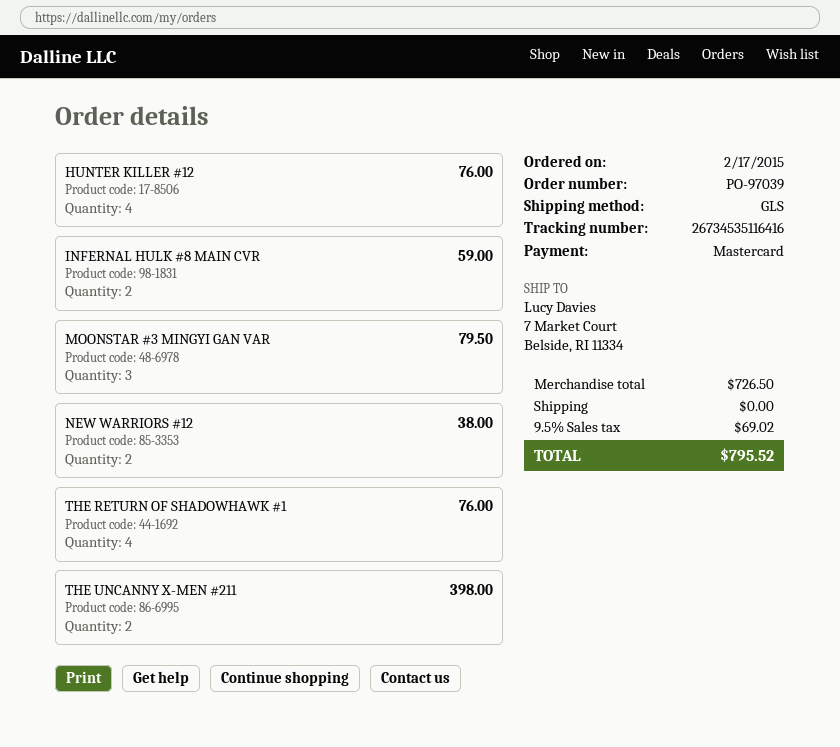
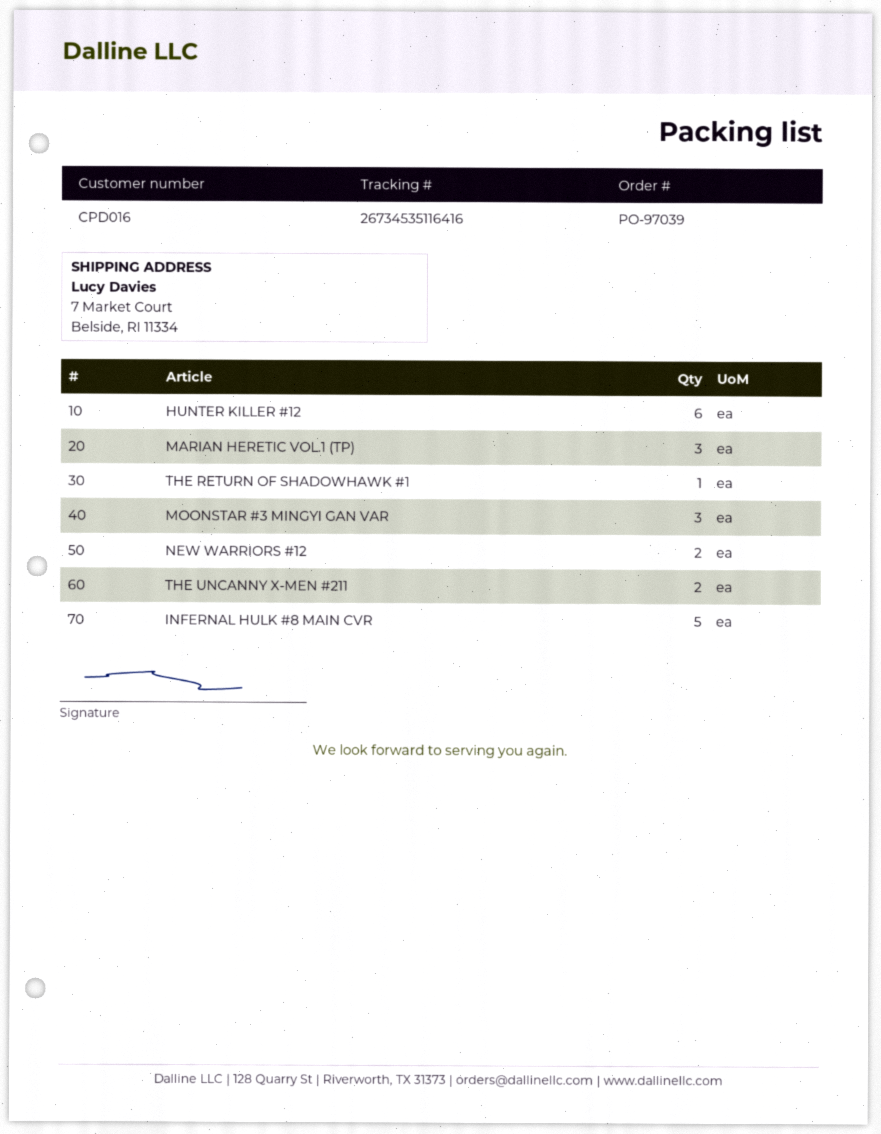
HUNTER KILLER #12: 4 -> 6
INFERNAL HULK #8 MAIN CVR: 2 -> 5
THE RETURN OF SHADOWHAWK #1: 4 -> 1
MARIAN HERETIC VOL.1 (TP): none -> 3

